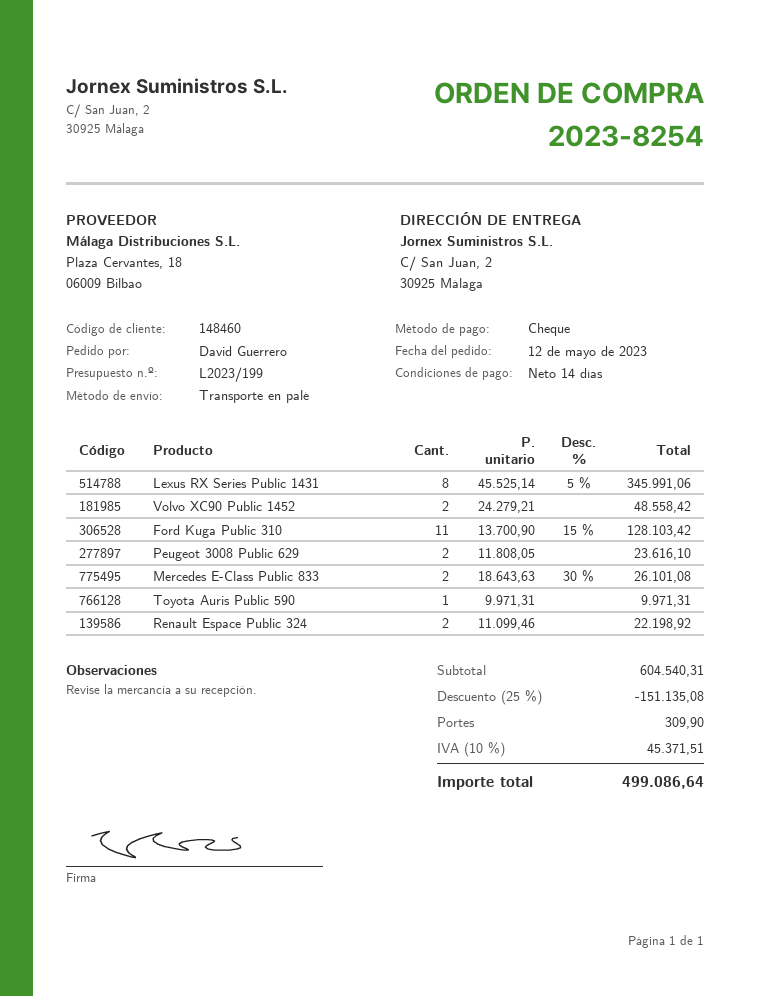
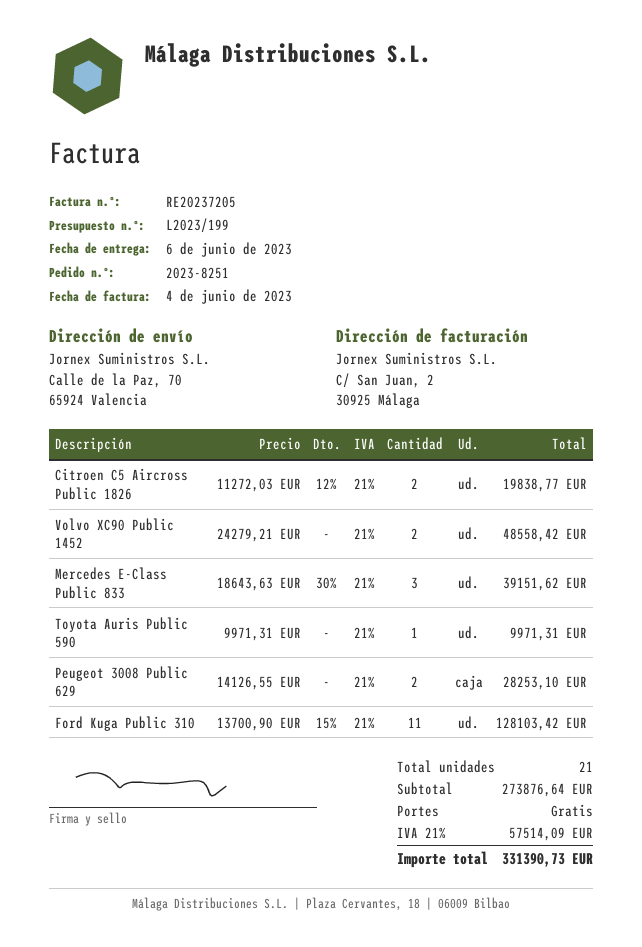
order number: 2023-8254 -> 2023-8251
ship to: C/ San Juan, 2, 30925 Málaga -> Calle de la Paz, 70, 65924 Valencia
Lexus RX Series Public 1431: 8 x 45525.14 - 5% = 345991.06 -> none
Peugeot 3008 Public 629: 2 x 11808.05 = 23616.10 -> 2 x 14126.55 = 28253.10
Mercedes E-Class Public 833: 2 x 18643.63 - 30% = 26101.08 -> 3 x 18643.63 - 30% = 39151.62
Renault Espace Public 324: 2 x 11099.46 = 22198.92 -> none
Citroen C5 Aircross Public 1826: none -> 2 x 11272.03 - 12% = 19838.77
subtotal: 604540.31 -> 273876.64
discount: 25% = 151135.08 -> none
shipping: 309.90 -> 0.00
tax: 10% = 45371.51 -> 21% = 57514.09
total: 499086.64 -> 331390.73

